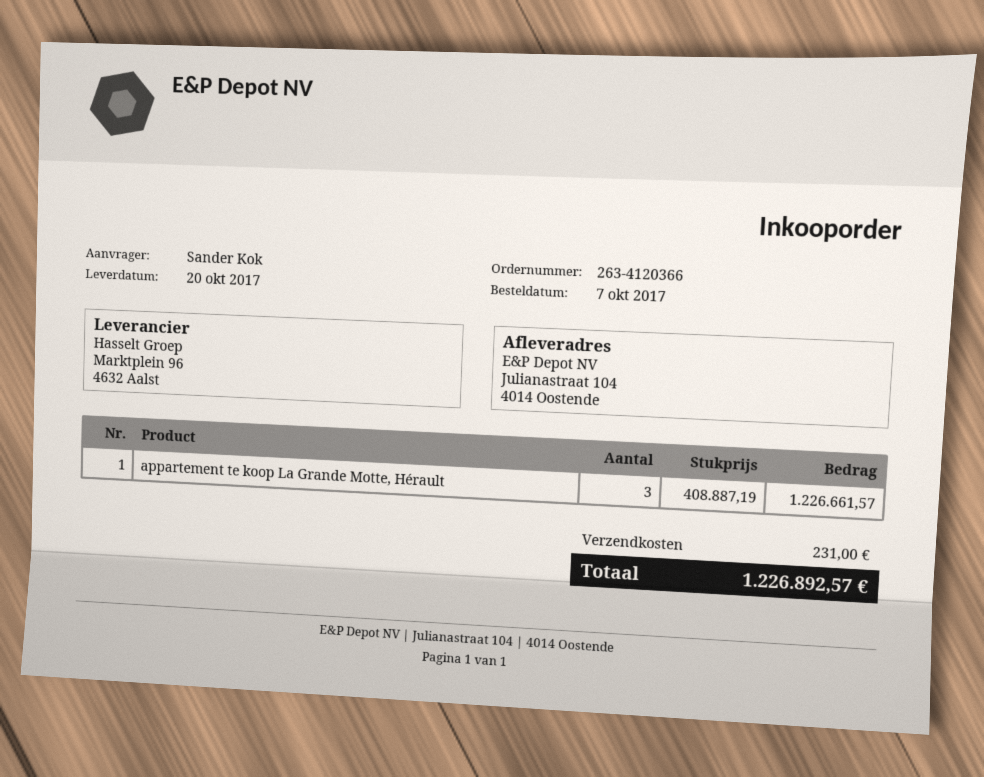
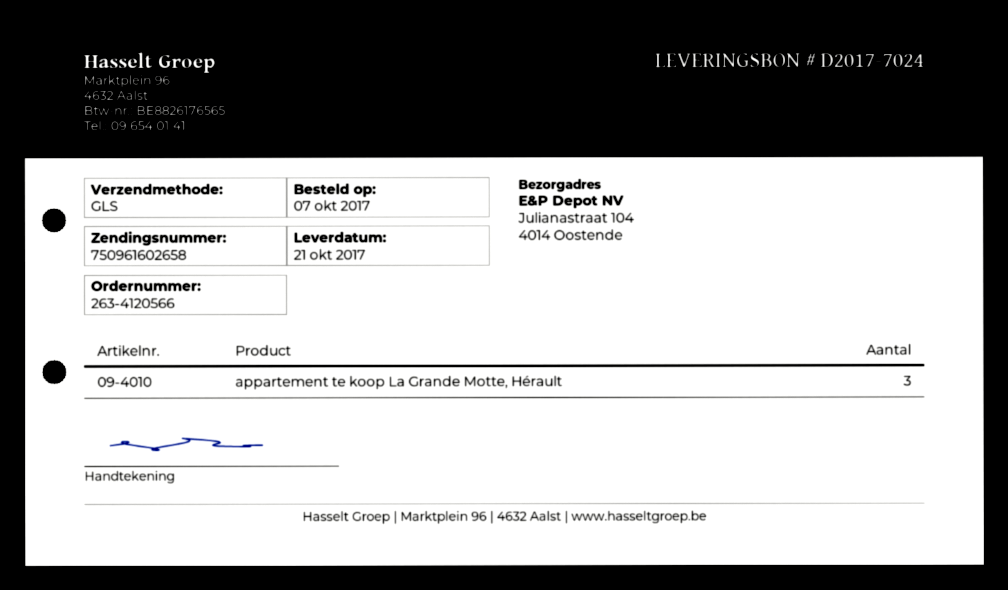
order number: 263-4120366 -> 263-4120566
delivery date: 2017-10-20 -> 2017-10-21

